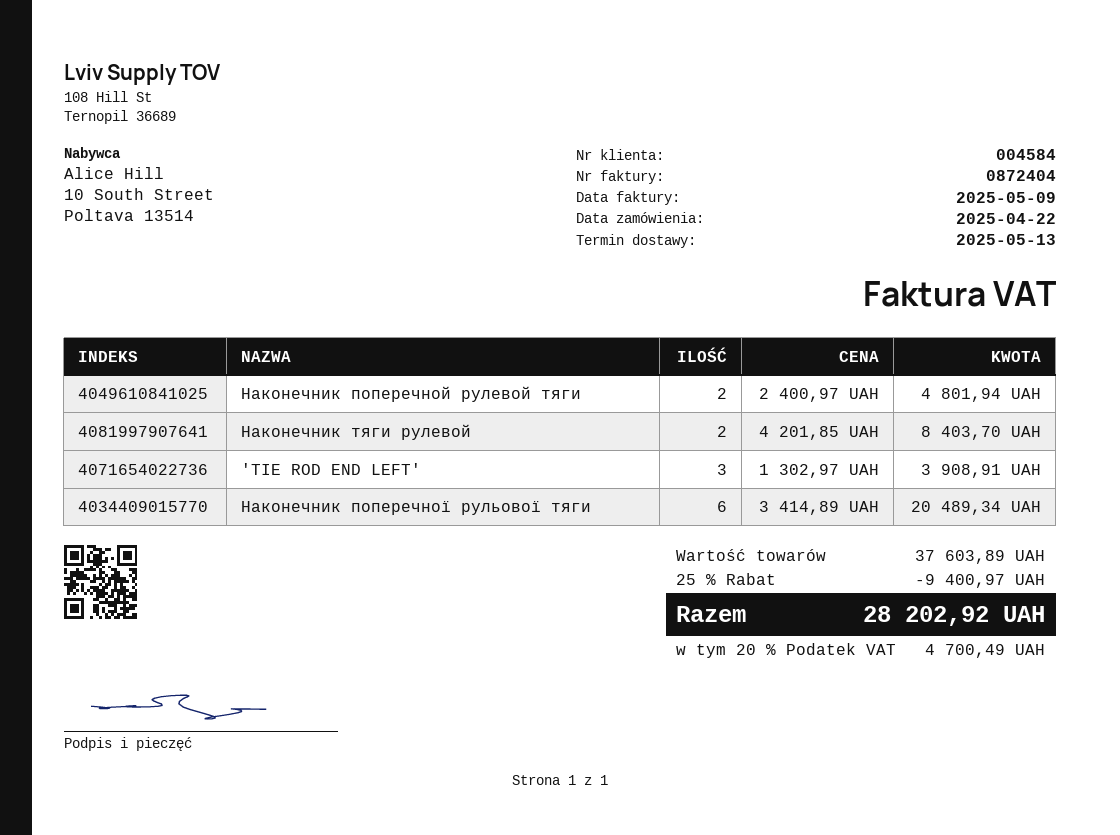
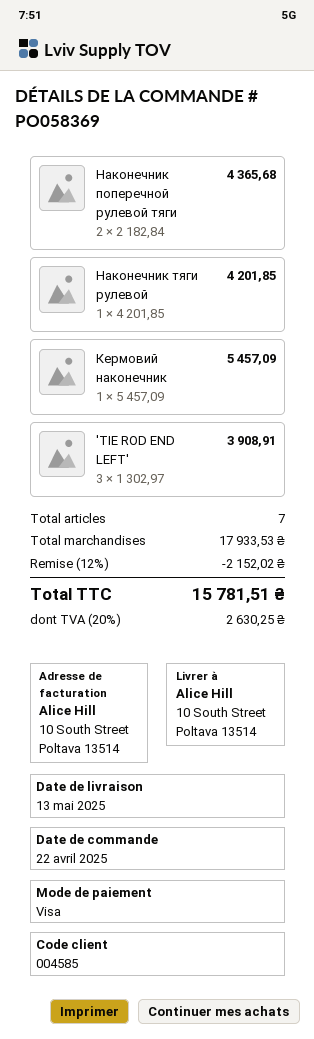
customer number: 004584 -> 004585
Наконечник поперечной рулевой тяги: 2 x 2400.97 = 4801.94 -> 2 x 2182.84 = 4365.68
Наконечник тяги рулевой: 2 x 4201.85 = 8403.70 -> 1 x 4201.85 = 4201.85
Наконечник поперечної рульової тяги: 6 x 3414.89 = 20489.34 -> none
Кермовий наконечник: none -> 1 x 5457.09 = 5457.09
subtotal: 37603.89 -> 17933.53
discount: 25% = 9400.97 -> 12% = 2152.02
tax: 20% = 4700.49 -> 20% = 2630.25
total: 28202.92 -> 15781.51

